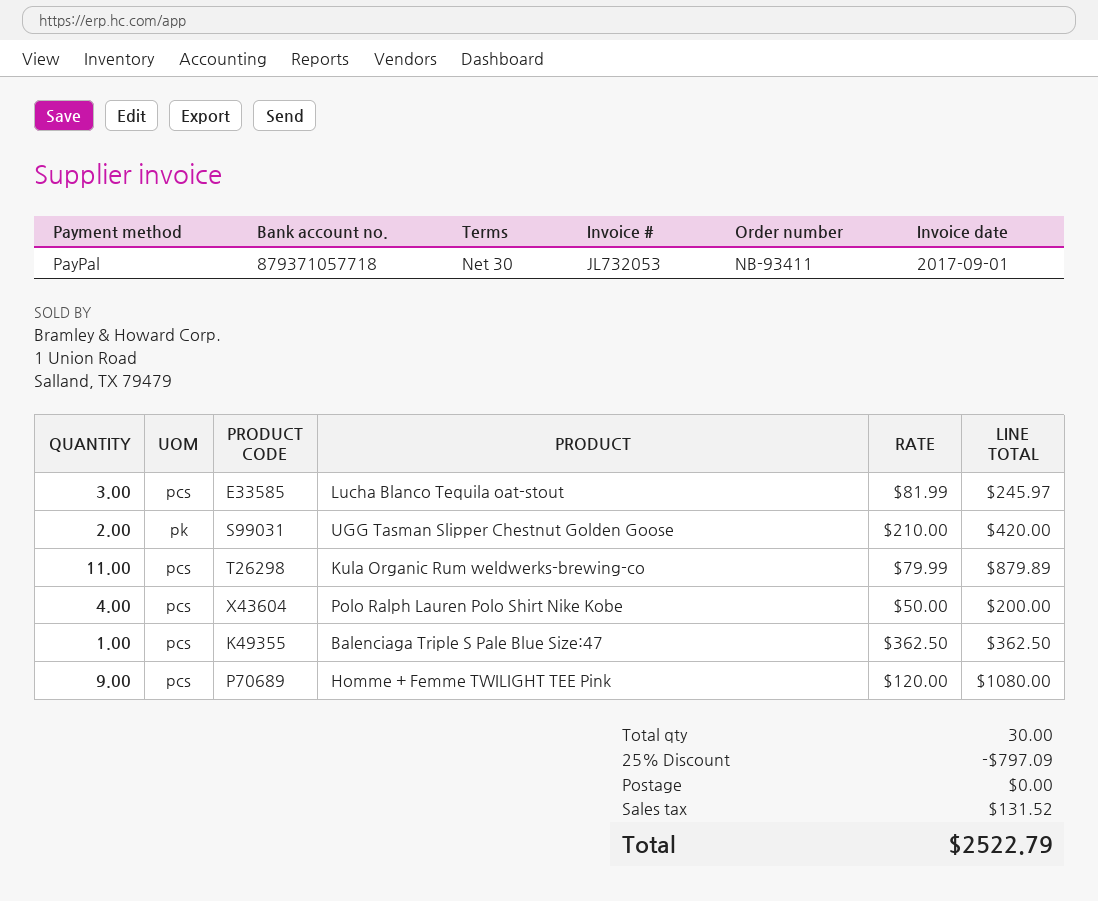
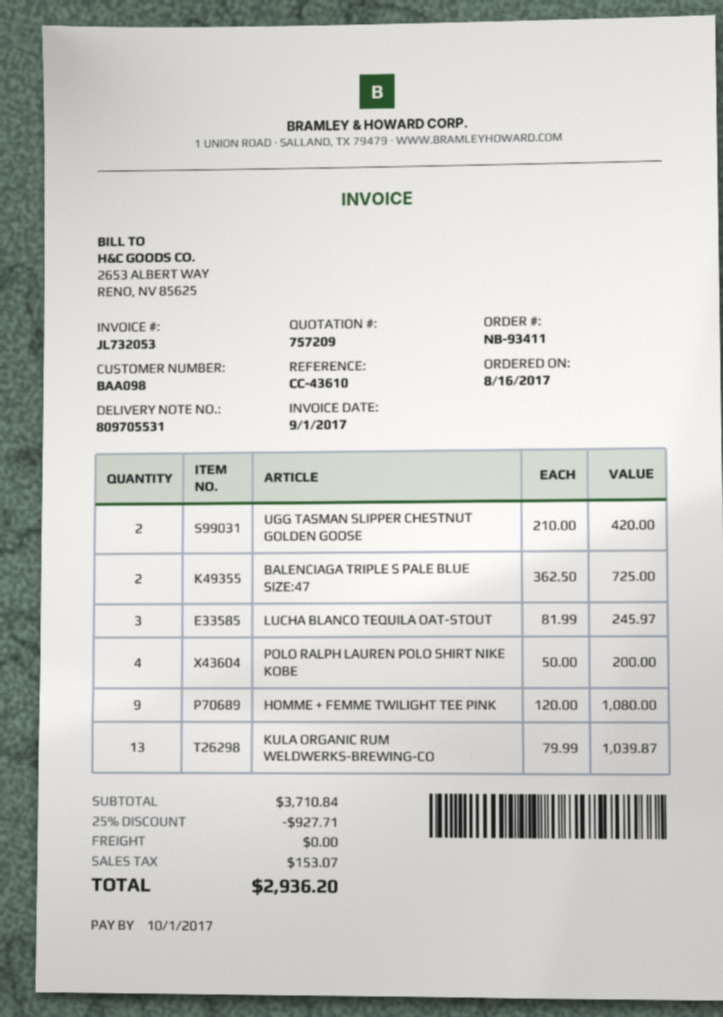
Kula Organic Rum weldwerks-brewing-co: 11 x 79.99 = 879.89 -> 13 x 79.99 = 1039.87
Balenciaga Triple S Pale Blue Size:47: 1 x 362.50 = 362.50 -> 2 x 362.50 = 725.00
discount: 25% = 797.09 -> 25% = 927.71
tax: 131.52 -> 153.07
total: 2522.79 -> 2936.20

